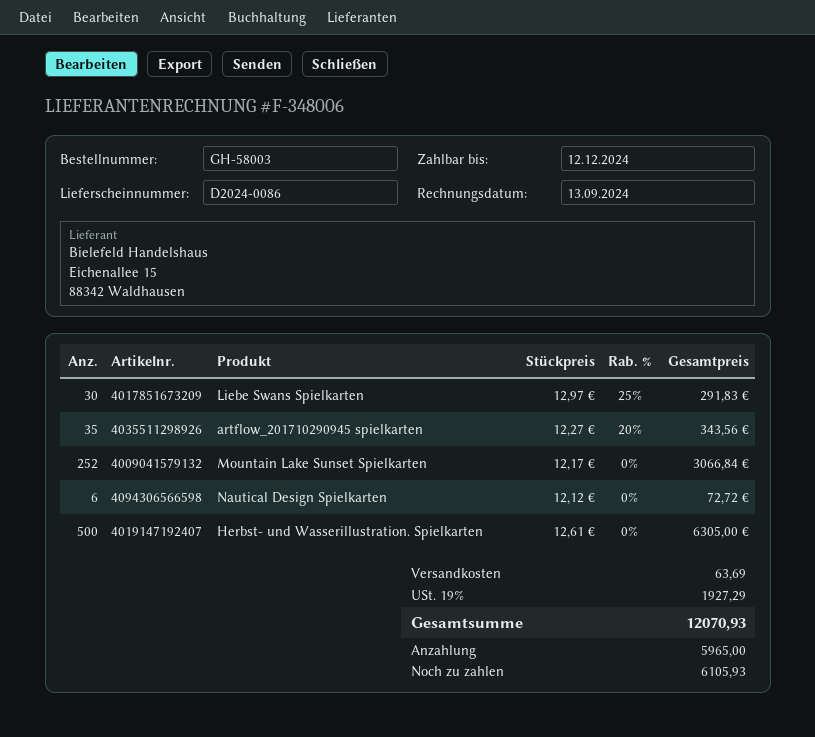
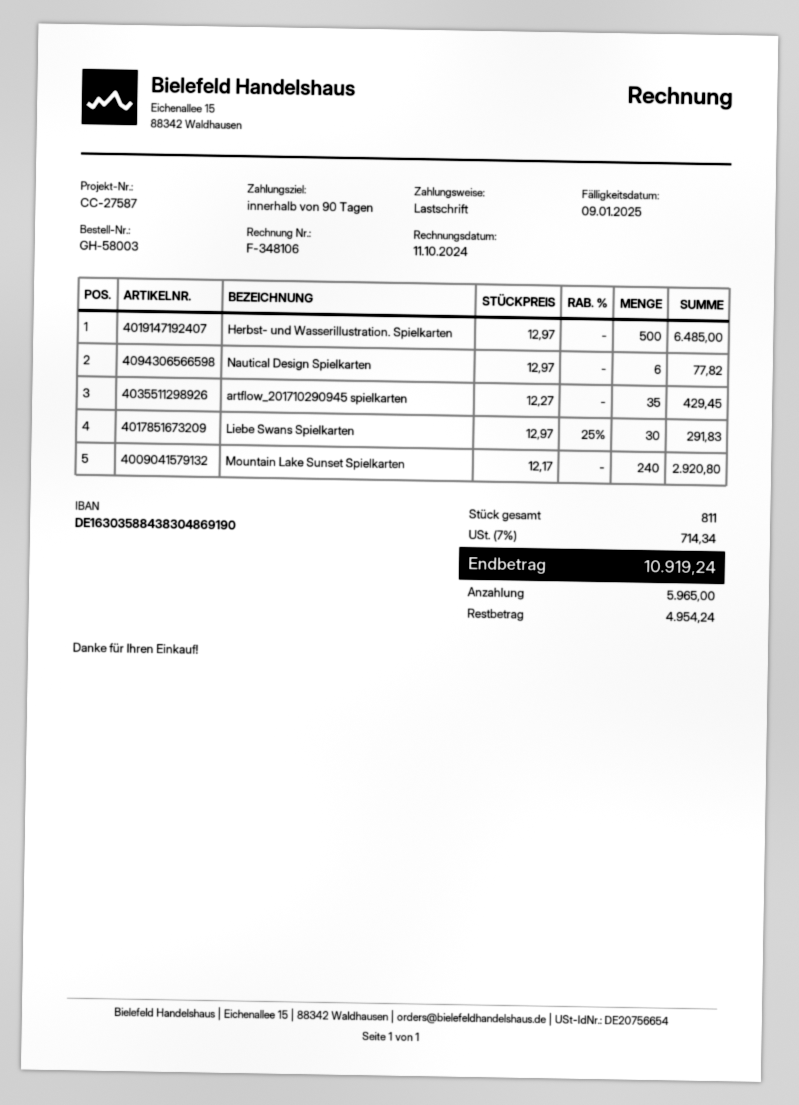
invoice number: F-348006 -> F-348106
invoice date: 2024-09-13 -> 2024-10-11
due date: 2024-12-12 -> 2025-01-09
artflow_201710290945 spielkarten: 35 x 12.27 - 20% = 343.56 -> 35 x 12.27 = 429.45
Mountain Lake Sunset Spielkarten: 252 x 12.17 = 3066.84 -> 240 x 12.17 = 2920.80
Nautical Design Spielkarten: 6 x 12.12 = 72.72 -> 6 x 12.97 = 77.82
Herbst- und Wasserillustration. Spielkarten: 500 x 12.61 = 6305.00 -> 500 x 12.97 = 6485.00
shipping: 63.69 -> none
tax: 19% = 1927.29 -> 7% = 714.34
total: 12070.93 -> 10919.24
balance: 6105.93 -> 4954.24

